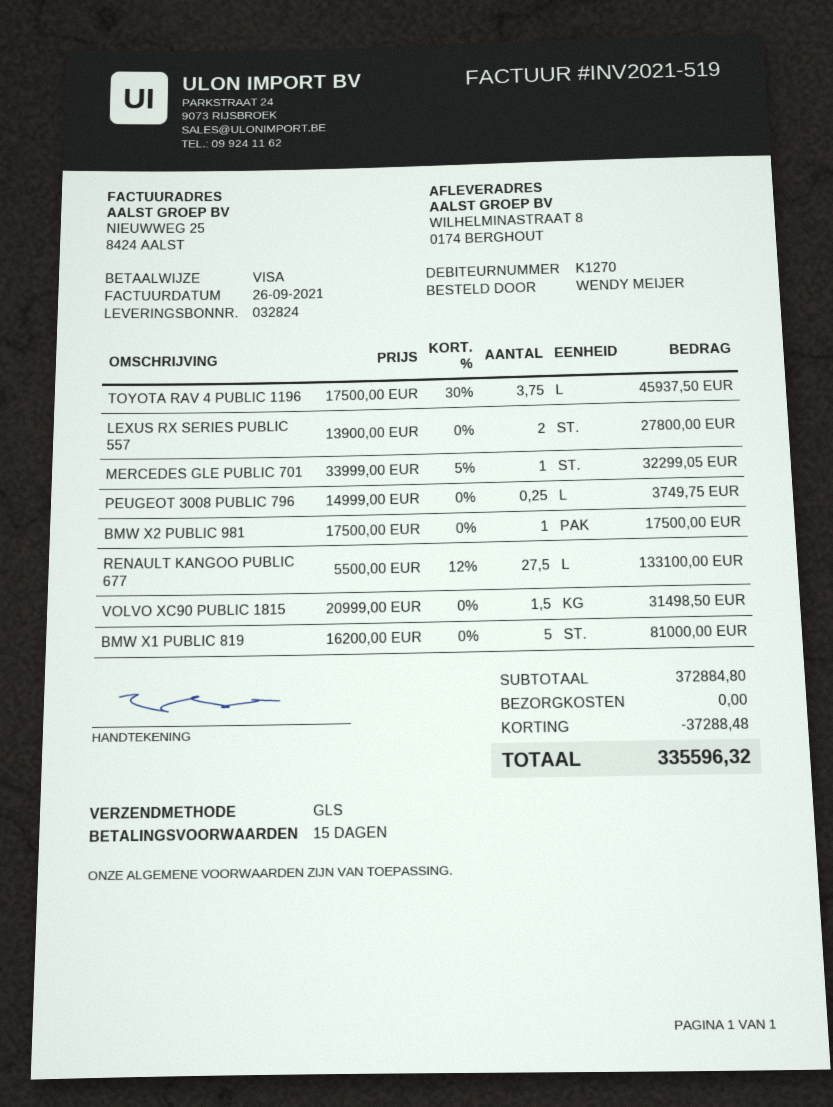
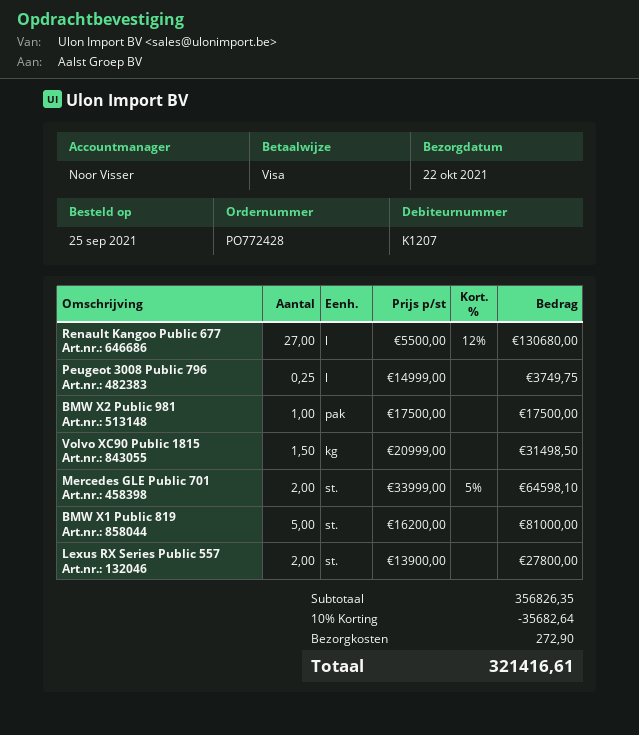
customer number: K1270 -> K1207
TOYOTA RAV 4 PUBLIC 1196: 3.75 x 17500.00 - 30% = 45937.50 -> none
MERCEDES GLE PUBLIC 701: 1 x 33999.00 - 5% = 32299.05 -> 2 x 33999.00 - 5% = 64598.10
RENAULT KANGOO PUBLIC 677: 27.5 x 5500.00 - 12% = 133100.00 -> 27 x 5500.00 - 12% = 130680.00
subtotal: 372884.80 -> 356826.35
discount: 37288.48 -> 35682.64
shipping: 0.00 -> 272.90
total: 335596.32 -> 321416.61

